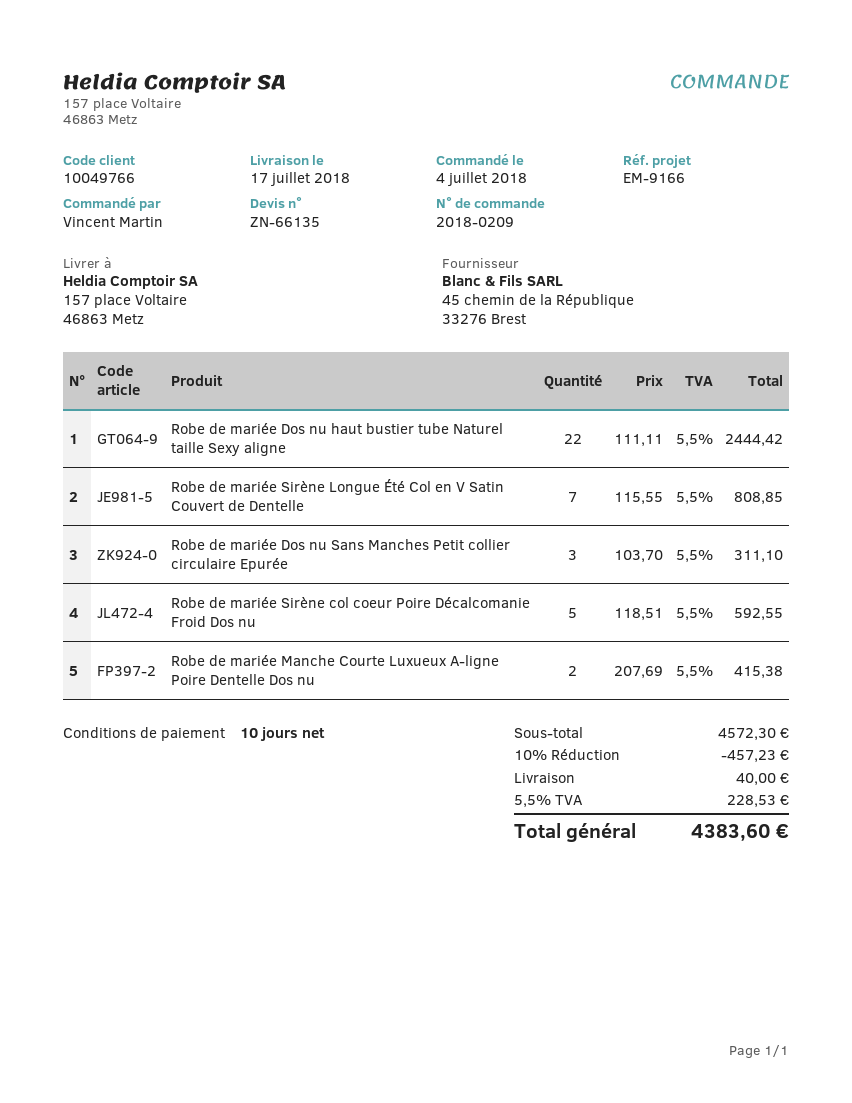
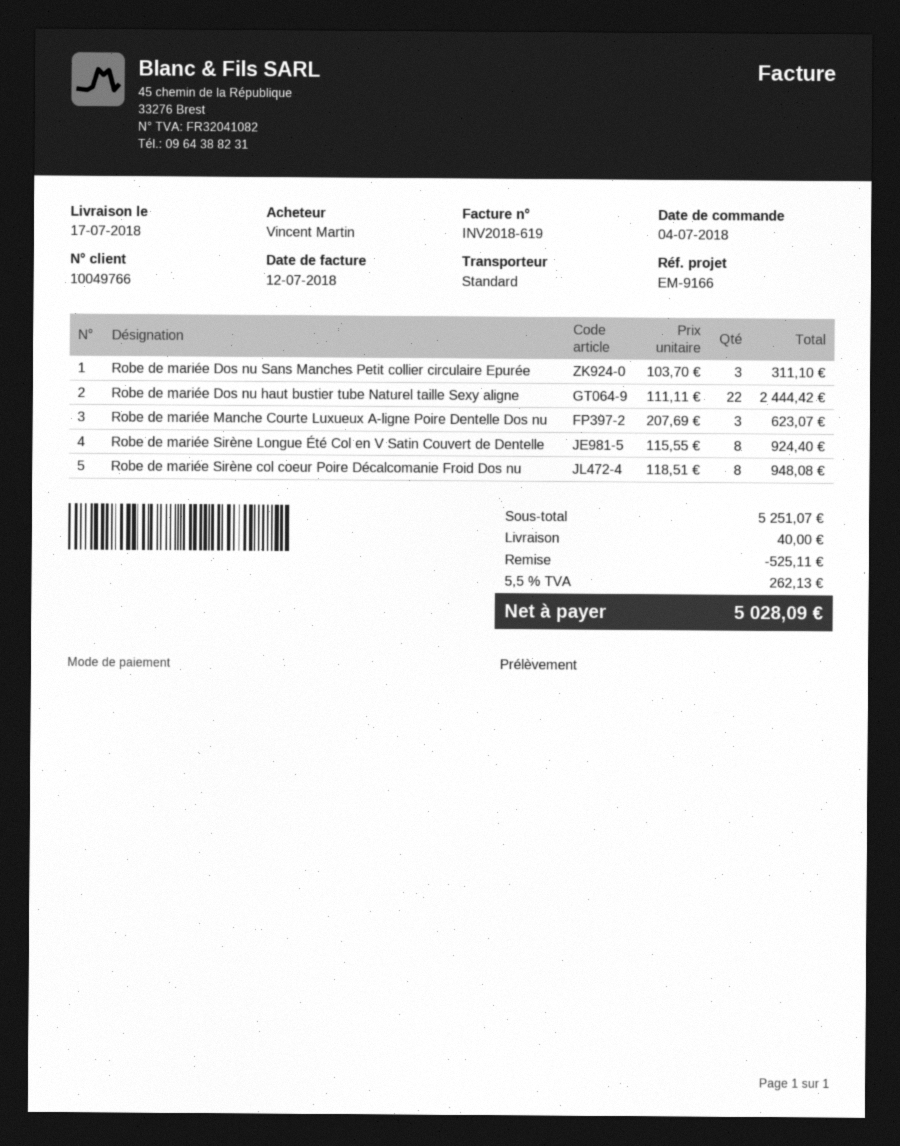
Robe de mariée Sirène Longue Été Col en V Satin Couvert de Dentelle: 7 x 115.55 = 808.85 -> 8 x 115.55 = 924.40
Robe de mariée Sirène col coeur Poire Décalcomanie Froid Dos nu: 5 x 118.51 = 592.55 -> 8 x 118.51 = 948.08
Robe de mariée Manche Courte Luxueux A-ligne Poire Dentelle Dos nu: 2 x 207.69 = 415.38 -> 3 x 207.69 = 623.07
subtotal: 4572.30 -> 5251.07
discount: 457.23 -> 525.11
tax: 5.5% = 228.53 -> 5.5% = 262.13
total: 4383.60 -> 5028.09

